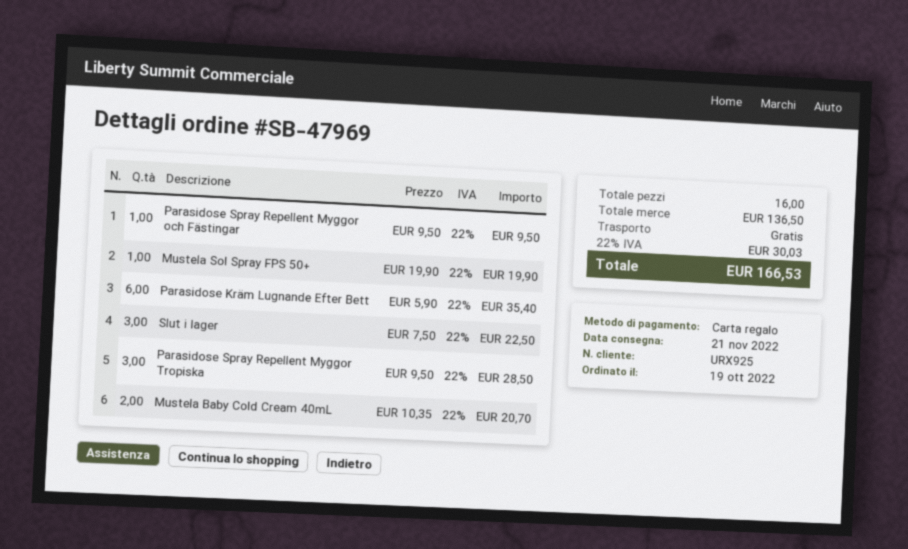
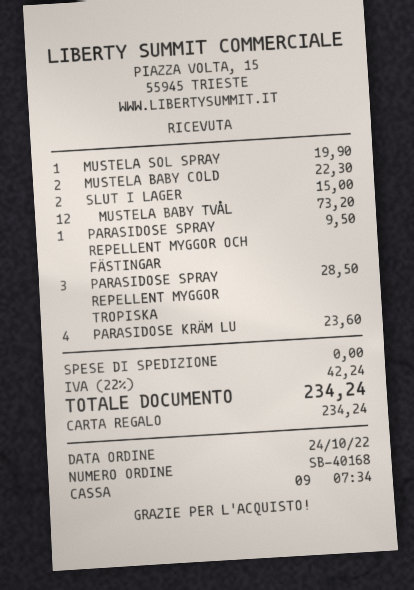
order number: SB-47969 -> SB-40168
order date: 2022-10-19 -> 2022-10-24
Parasidose Kräm Lugnande Efter Bett: 6 for 35.40 -> 4 for 23.60
Slut i lager: 3 for 22.50 -> 2 for 15.00
Mustela Baby Cold Cream 40mL: 2 for 20.70 -> 2 for 22.30
MUSTELA BABY TVÅL: none -> 12 for 73.20
tax: 22% = 30.03 -> 22% = 42.24
total: 166.53 -> 234.24

